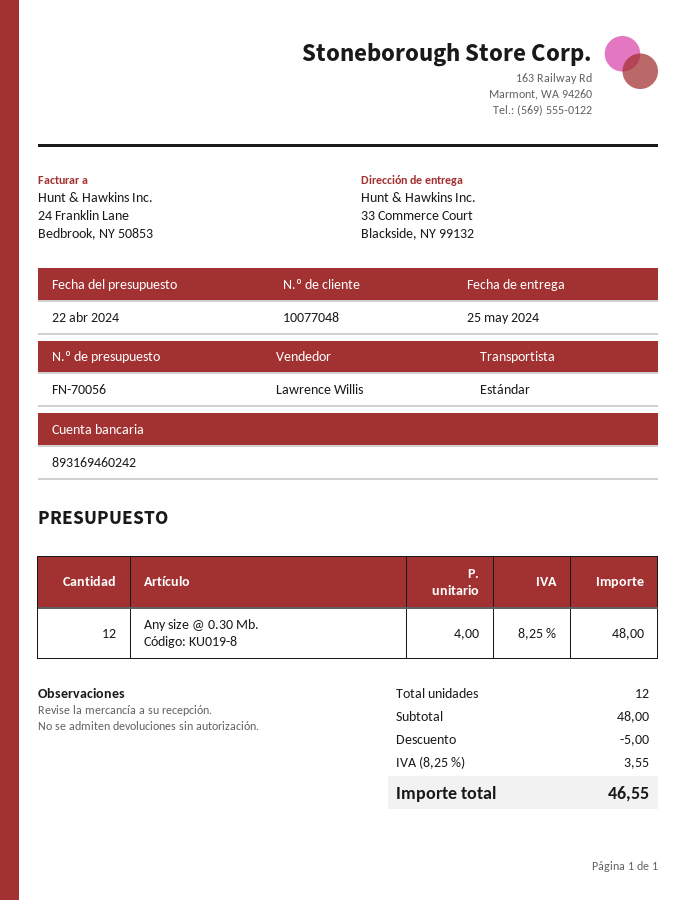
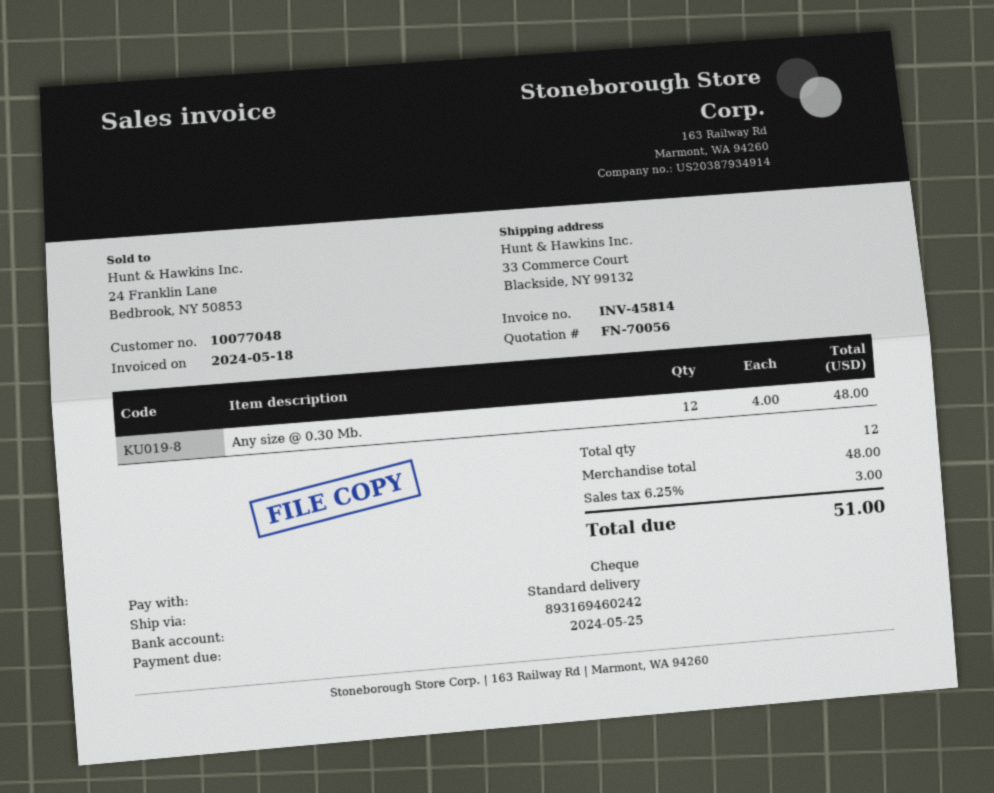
discount: 5.00 -> none
tax: 8.25% = 3.55 -> 6.25% = 3.00
total: 46.55 -> 51.00

